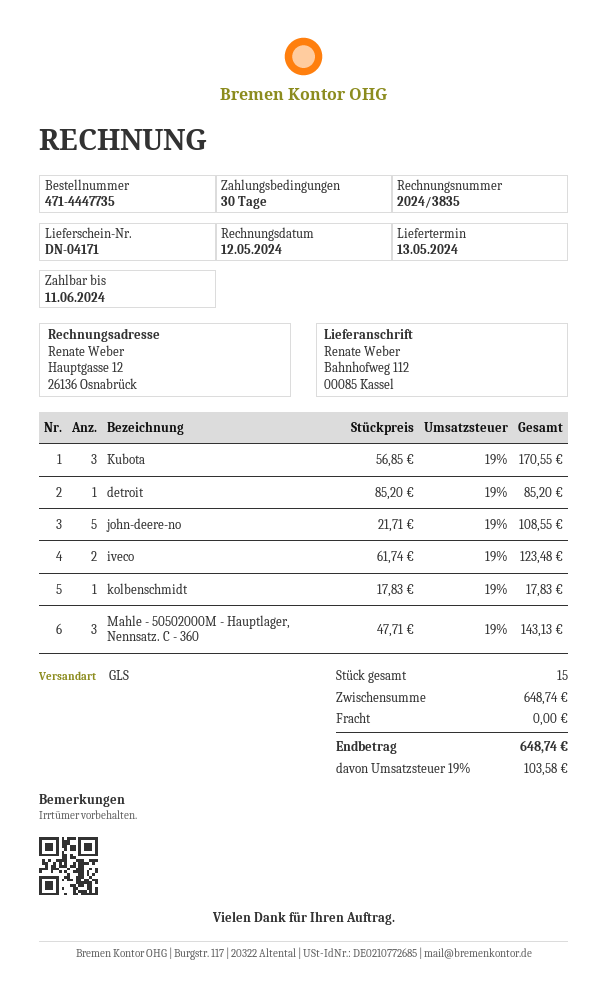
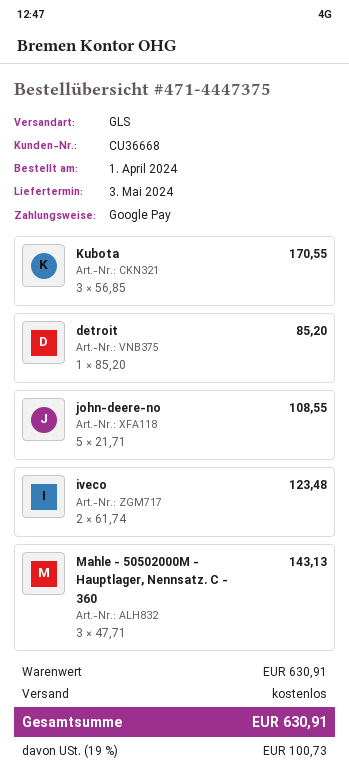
order number: 471-4447735 -> 471-4447375
delivery date: 2024-05-13 -> 2024-05-03
kolbenschmidt: 1 x 17.83 = 17.83 -> none
subtotal: 648.74 -> 630.91
tax: 19% = 103.58 -> 19% = 100.73
total: 648.74 -> 630.91

